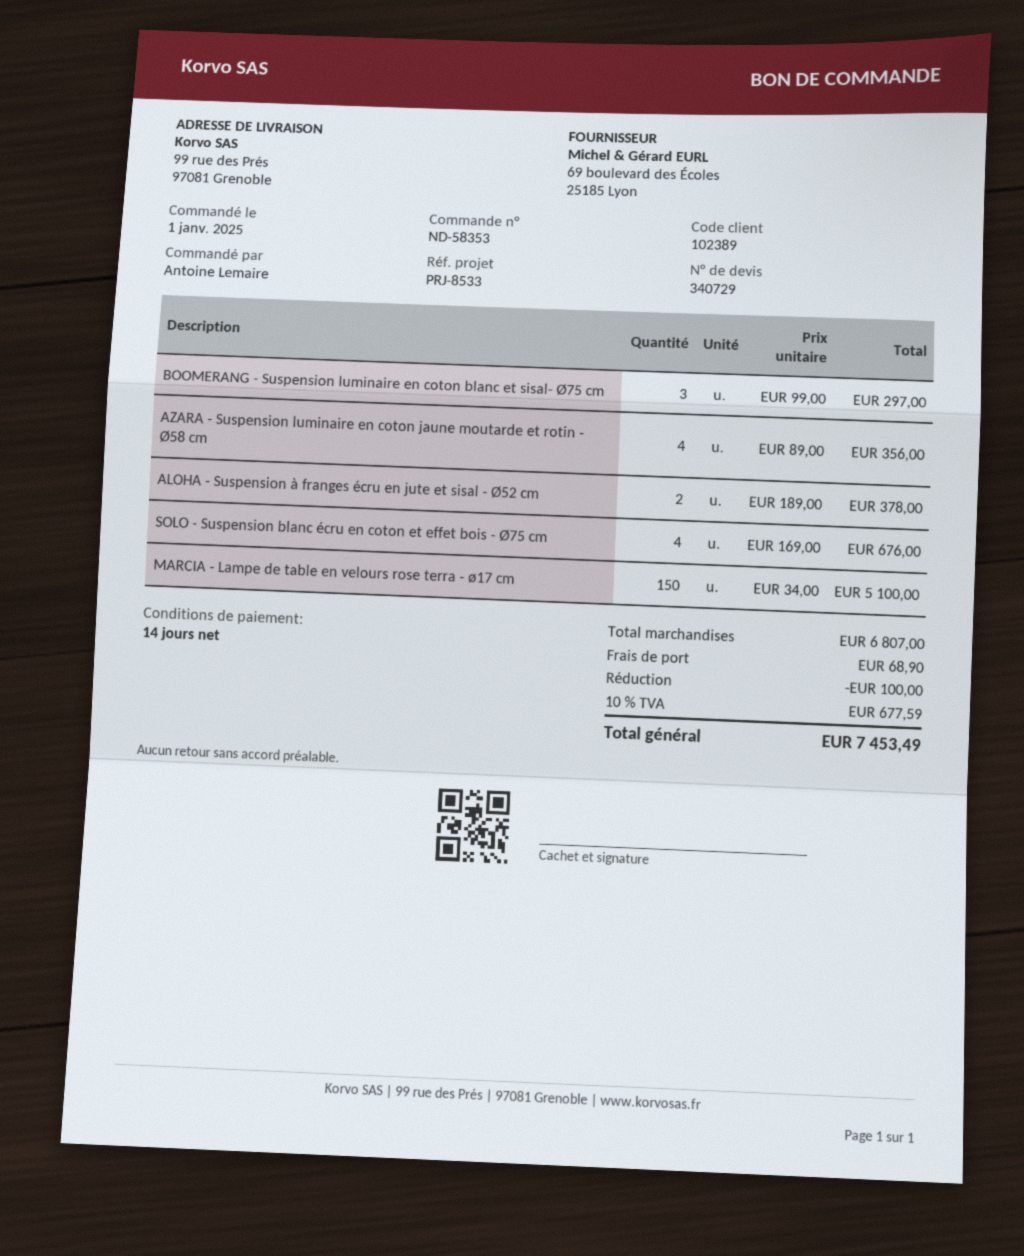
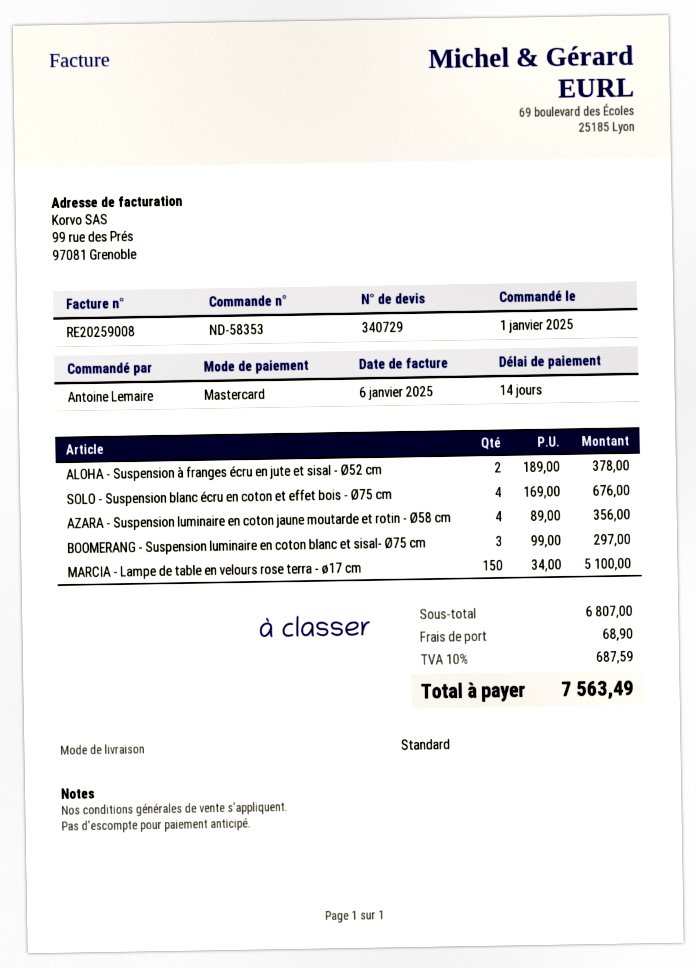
discount: 100.00 -> none
tax: 10% = 677.59 -> 10% = 687.59
total: 7453.49 -> 7563.49

